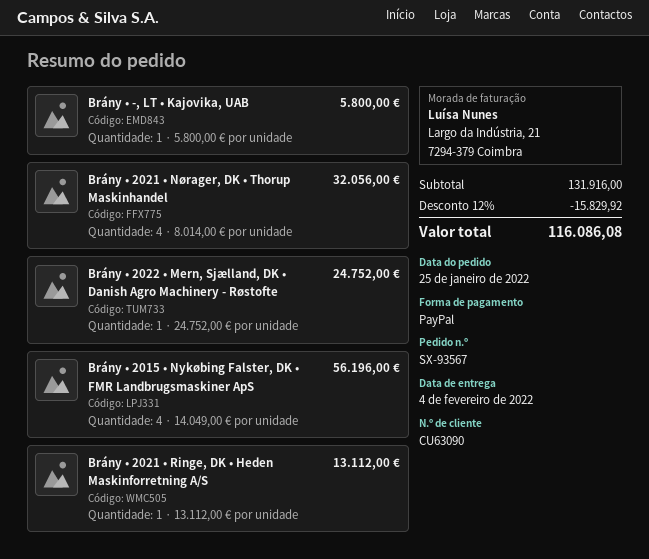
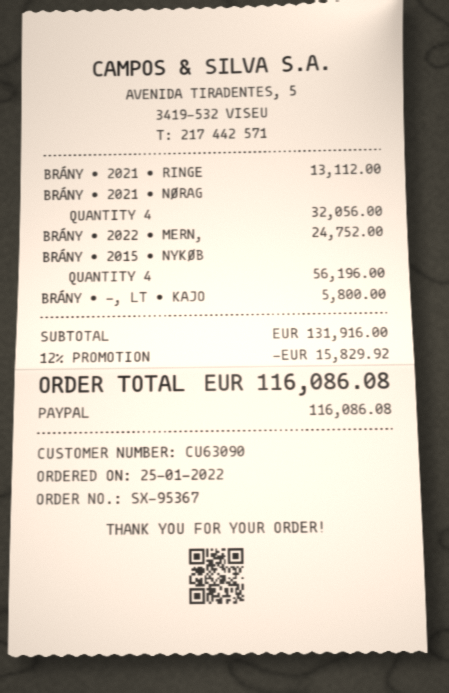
order number: SX-93567 -> SX-95367

